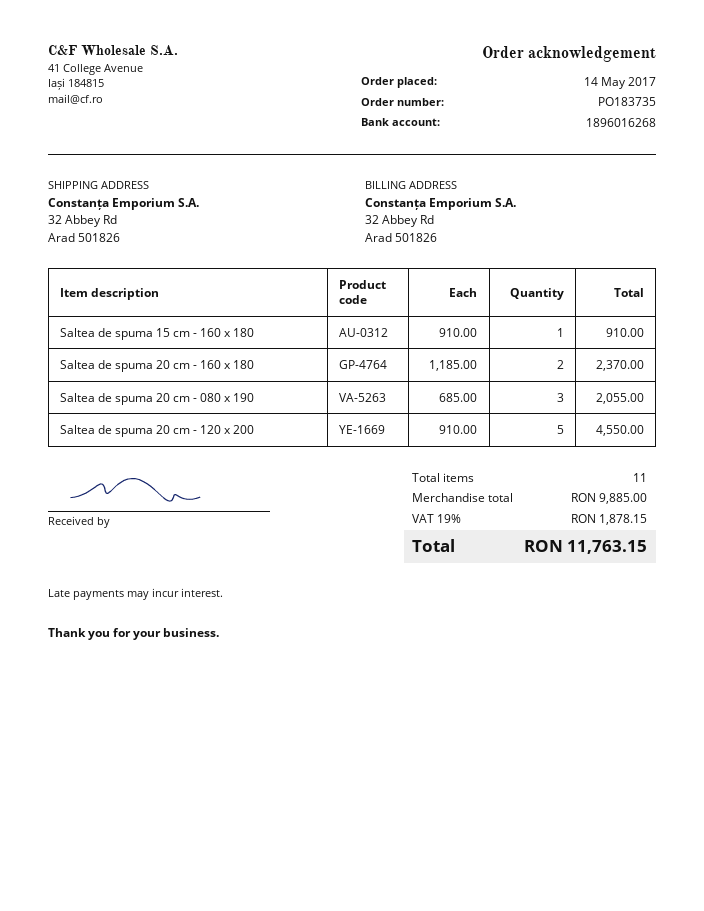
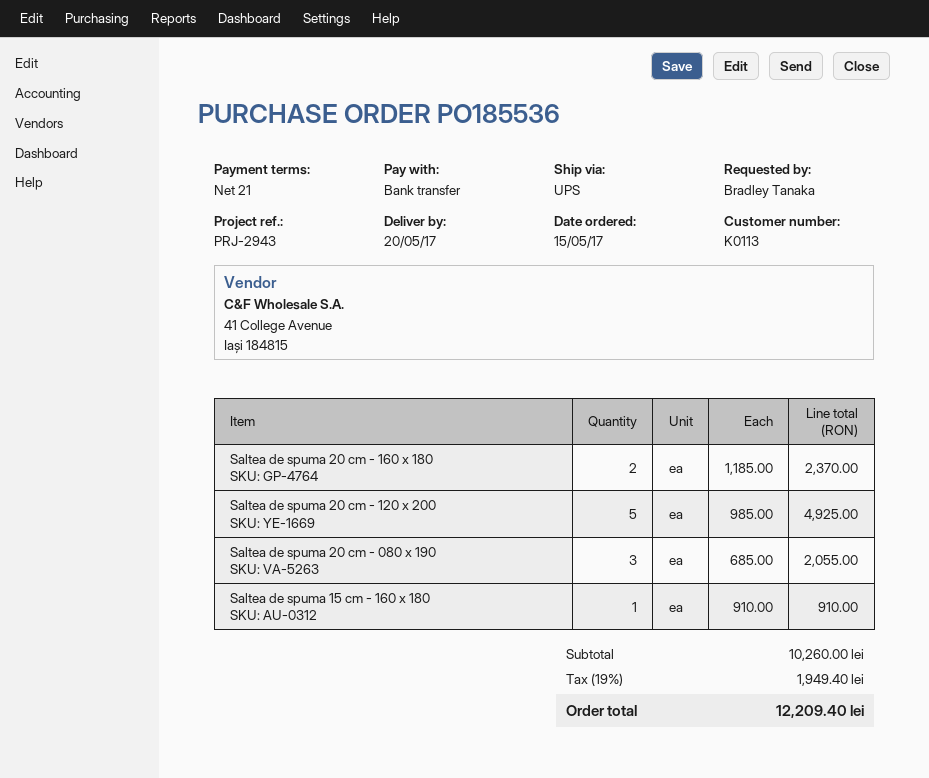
order number: PO183735 -> PO185536
order date: 2017-05-14 -> 2017-05-15
Saltea de spuma 20 cm - 120 x 200: 5 x 910.00 = 4550.00 -> 5 x 985.00 = 4925.00
subtotal: 9885.00 -> 10260.00
tax: 19% = 1878.15 -> 19% = 1949.40
total: 11763.15 -> 12209.40

